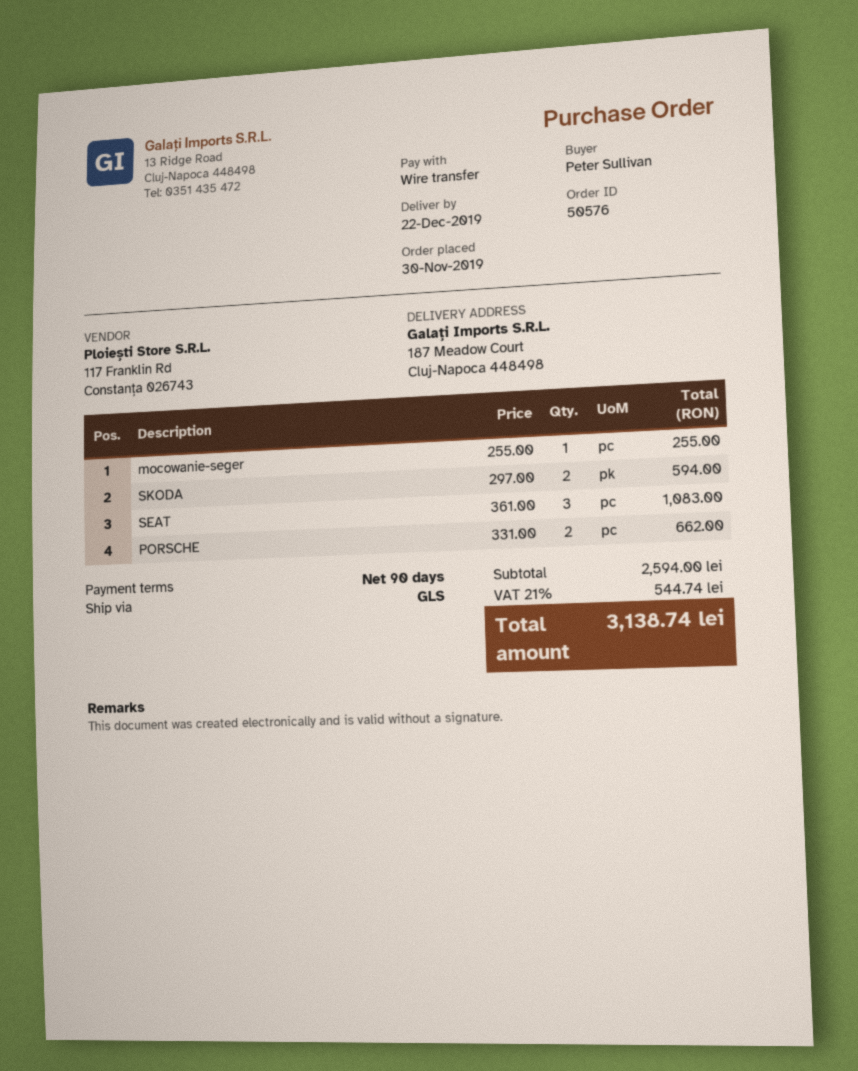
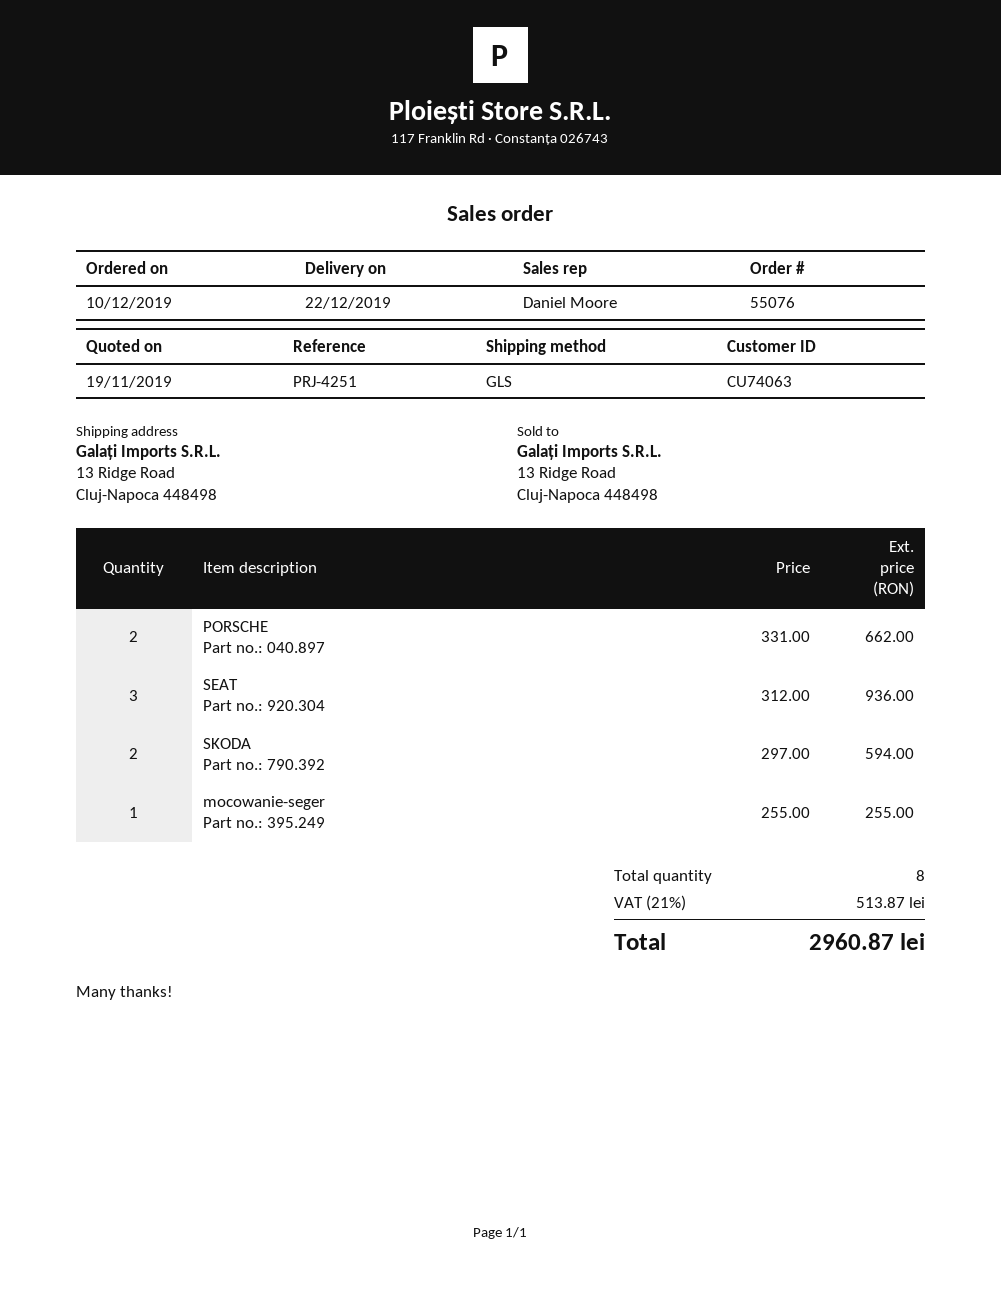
order number: 50576 -> 55076
order date: 2019-11-30 -> 2019-12-10
ship to: 187 Meadow Court, Cluj-Napoca 448498 -> 13 Ridge Road, Cluj-Napoca 448498
SEAT: 3 x 361.00 = 1083.00 -> 3 x 312.00 = 936.00
tax: 21% = 544.74 -> 21% = 513.87
total: 3138.74 -> 2960.87

